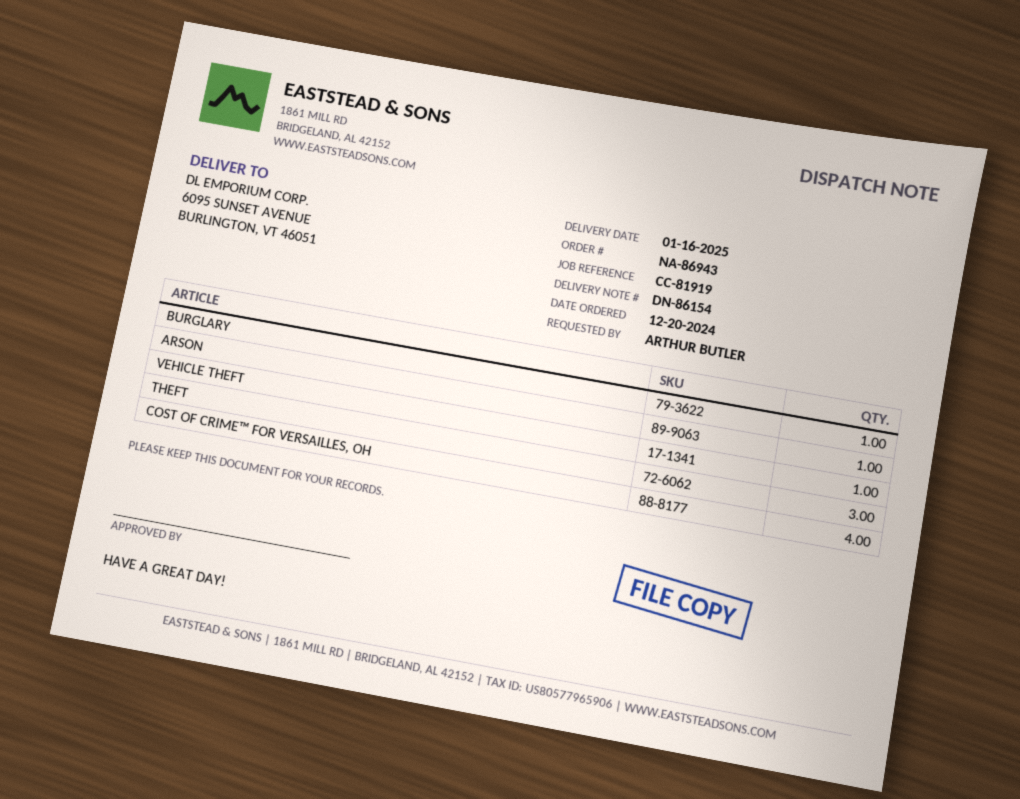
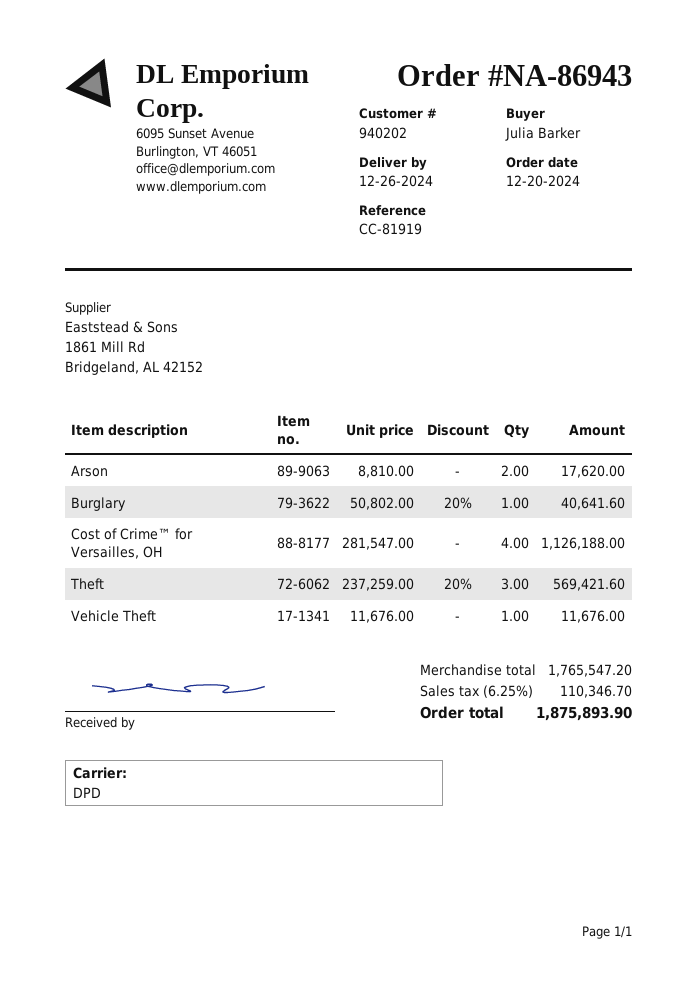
delivery date: 2025-01-16 -> 2024-12-26
ordered by: ARTHUR BUTLER -> Julia Barker
ARSON: 1 -> 2

